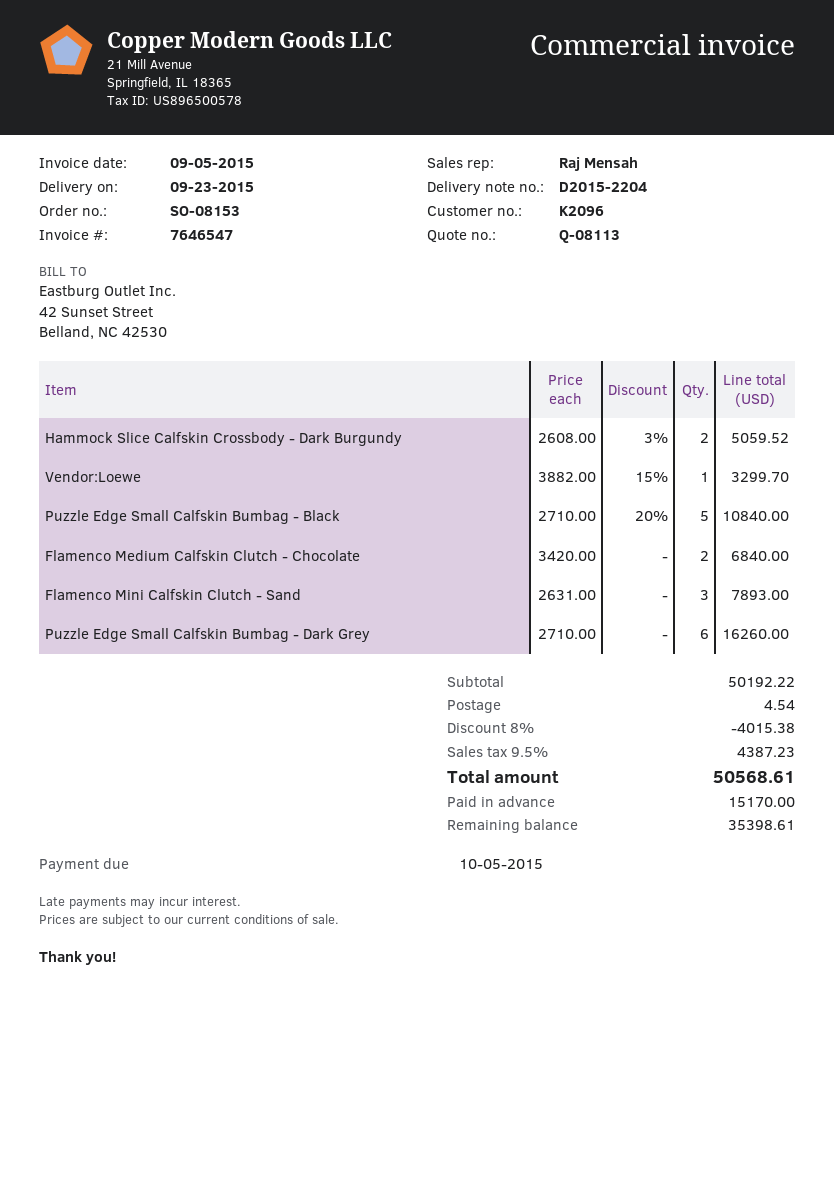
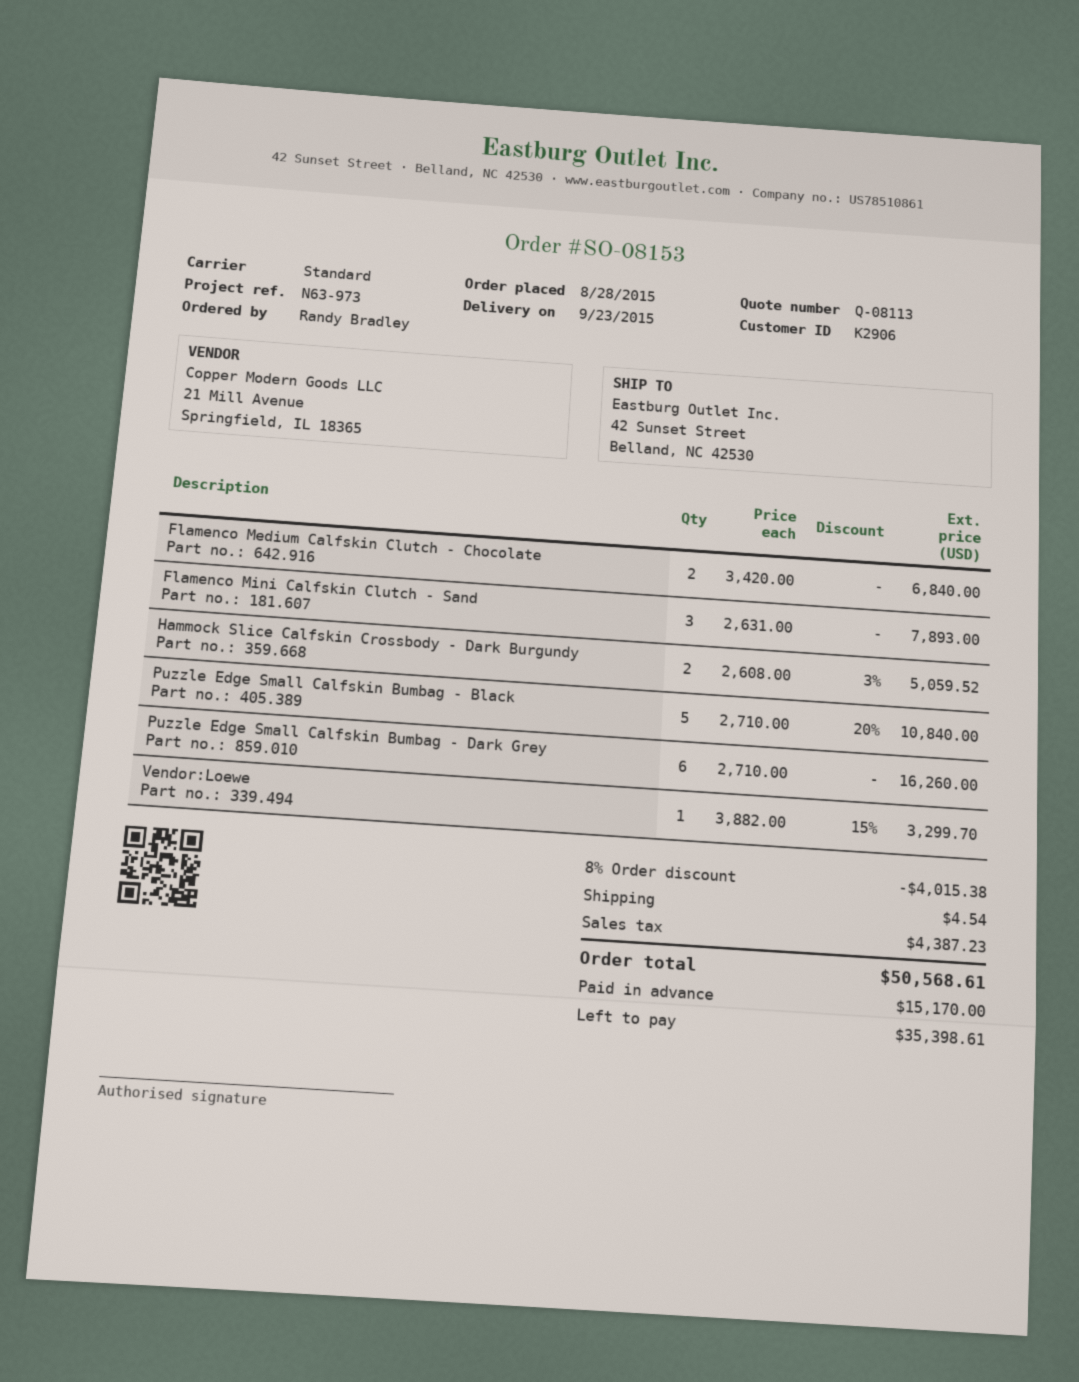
customer number: K2096 -> K2906

